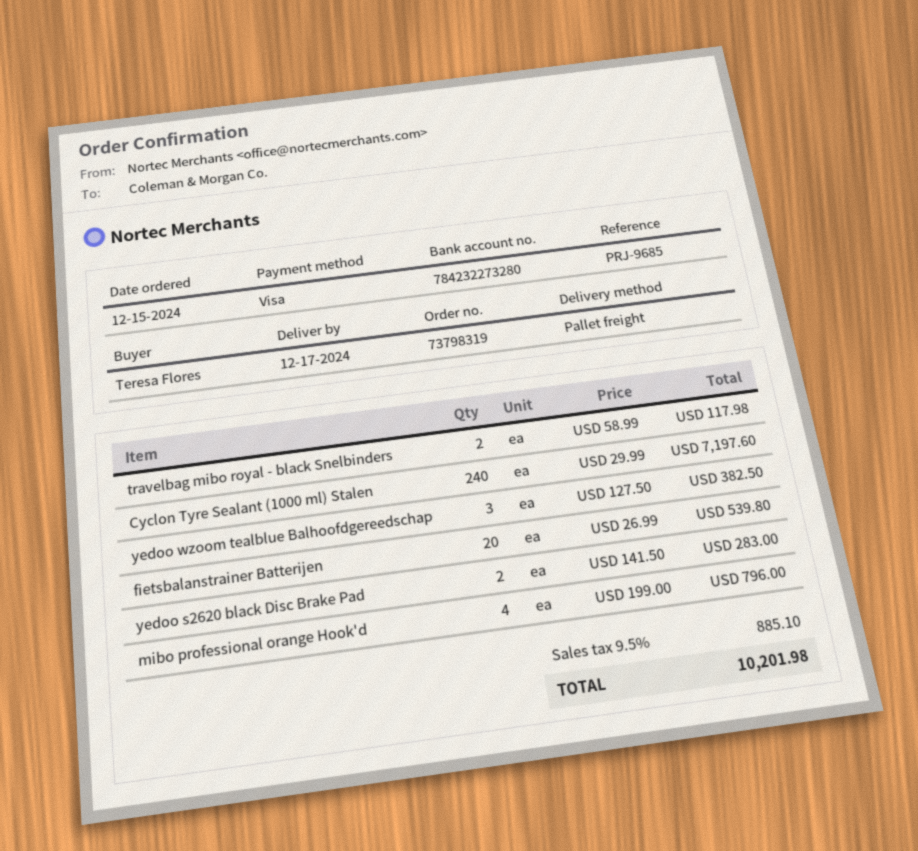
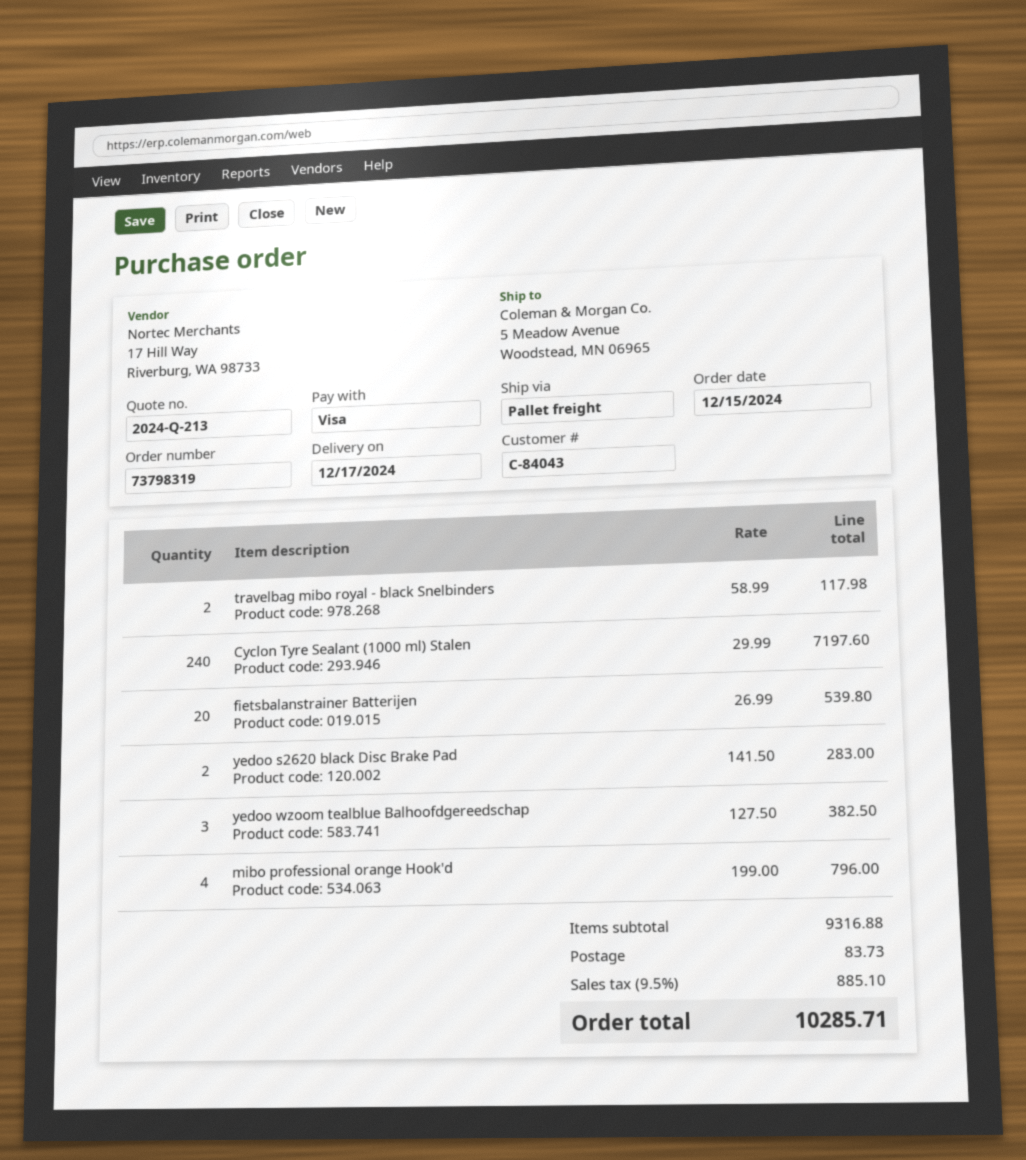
shipping: none -> 83.73
total: 10201.98 -> 10285.71

